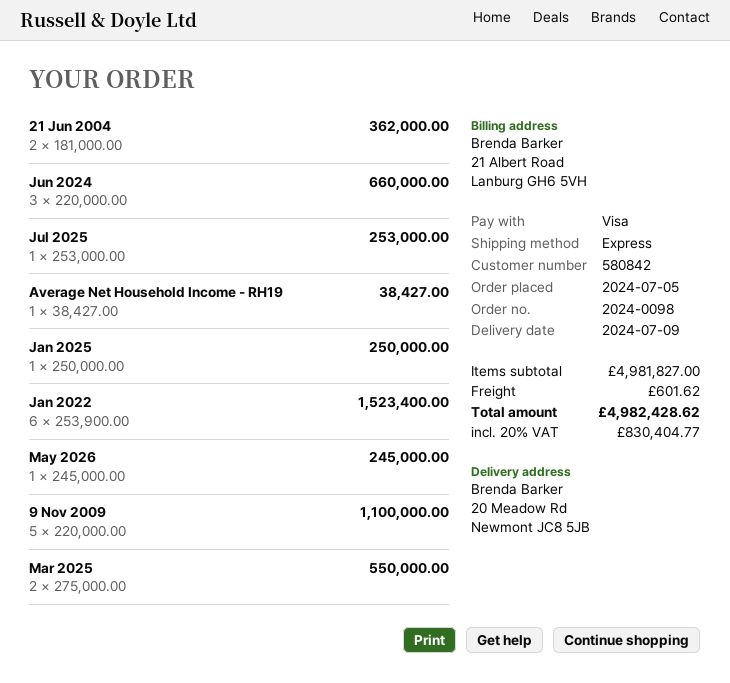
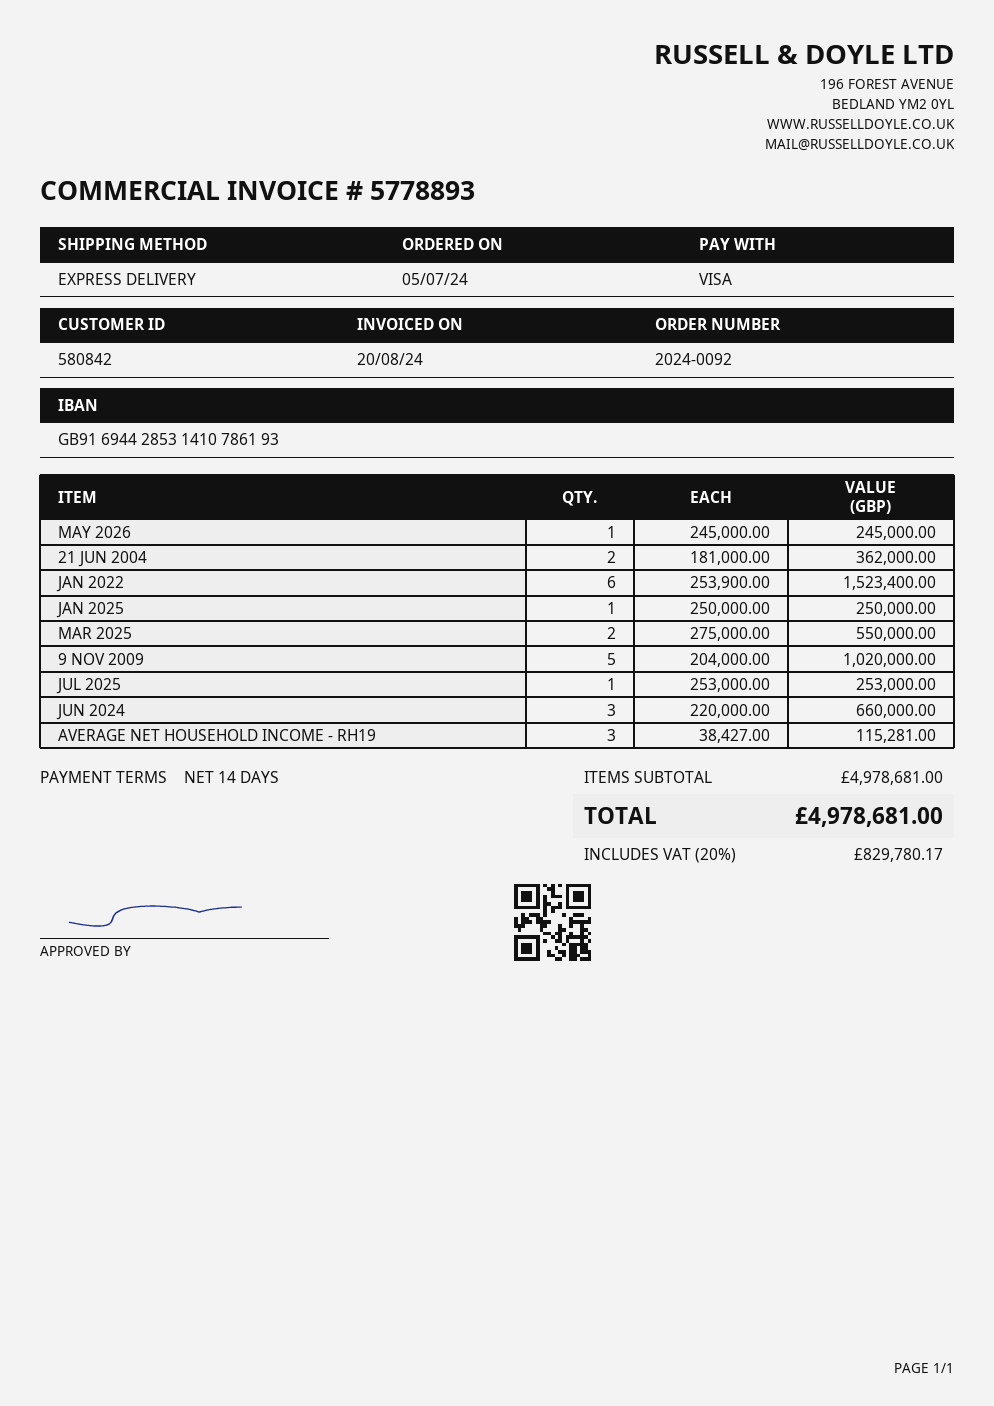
order number: 2024-0098 -> 2024-0092
Average Net Household Income - RH19: 1 x 38427.00 = 38427.00 -> 3 x 38427.00 = 115281.00
9 Nov 2009: 5 x 220000.00 = 1100000.00 -> 5 x 204000.00 = 1020000.00
subtotal: 4981827.00 -> 4978681.00
shipping: 601.62 -> none
tax: 20% = 830404.77 -> 20% = 829780.17
total: 4982428.62 -> 4978681.00

